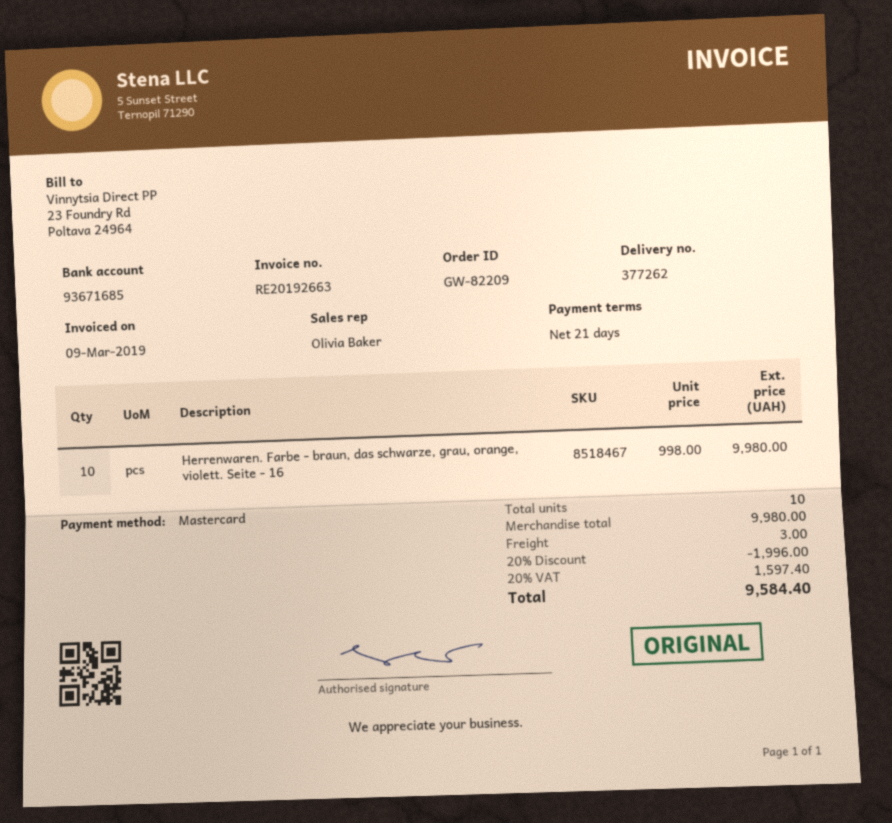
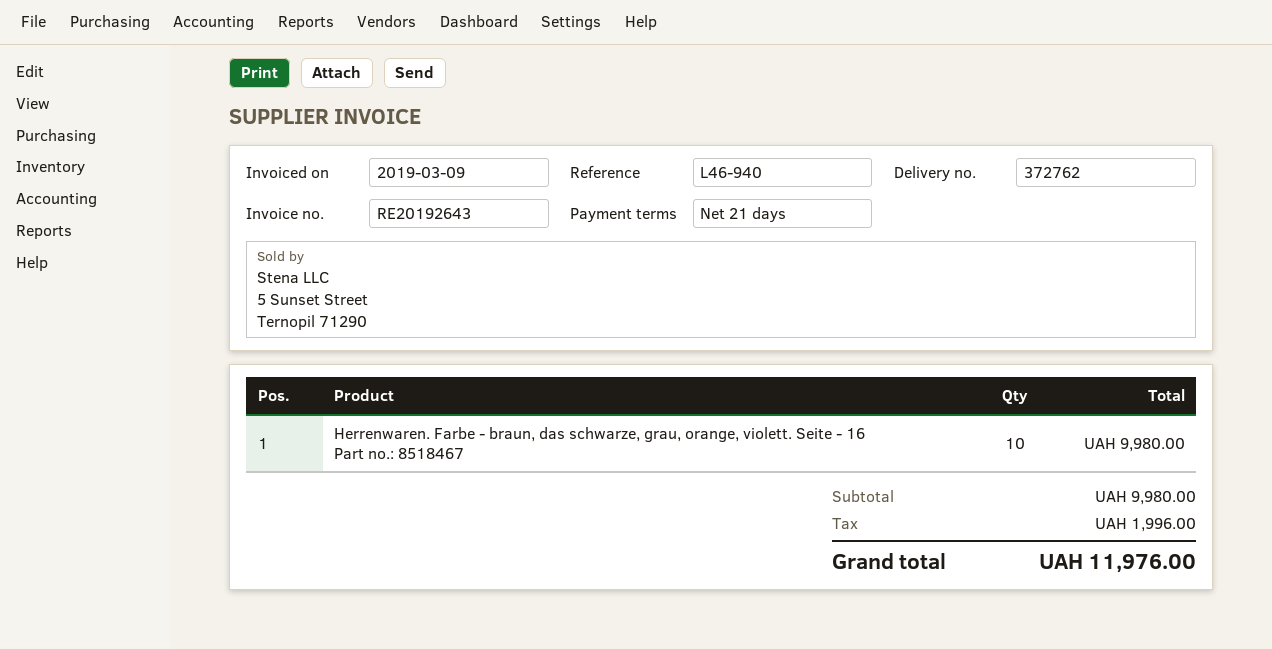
delivery note number: 377262 -> 372762
invoice number: RE20192663 -> RE20192643
discount: 20% = 1996.00 -> none
shipping: 3.00 -> none
tax: 1597.40 -> 1996.00
total: 9584.40 -> 11976.00

